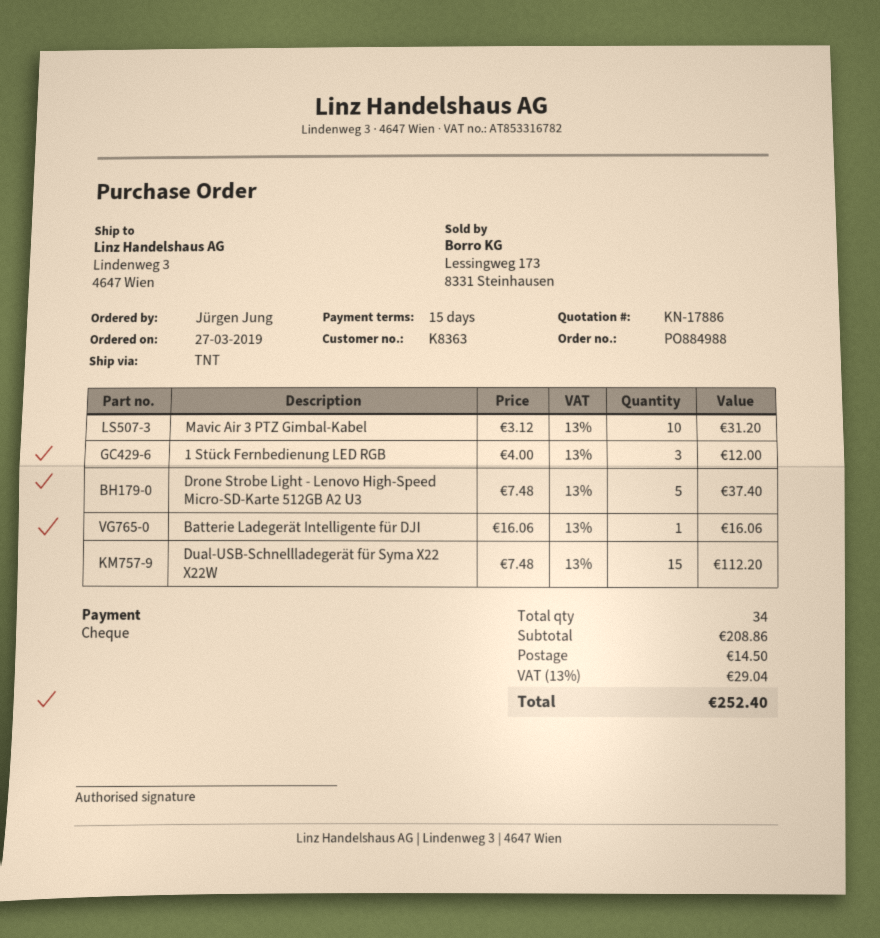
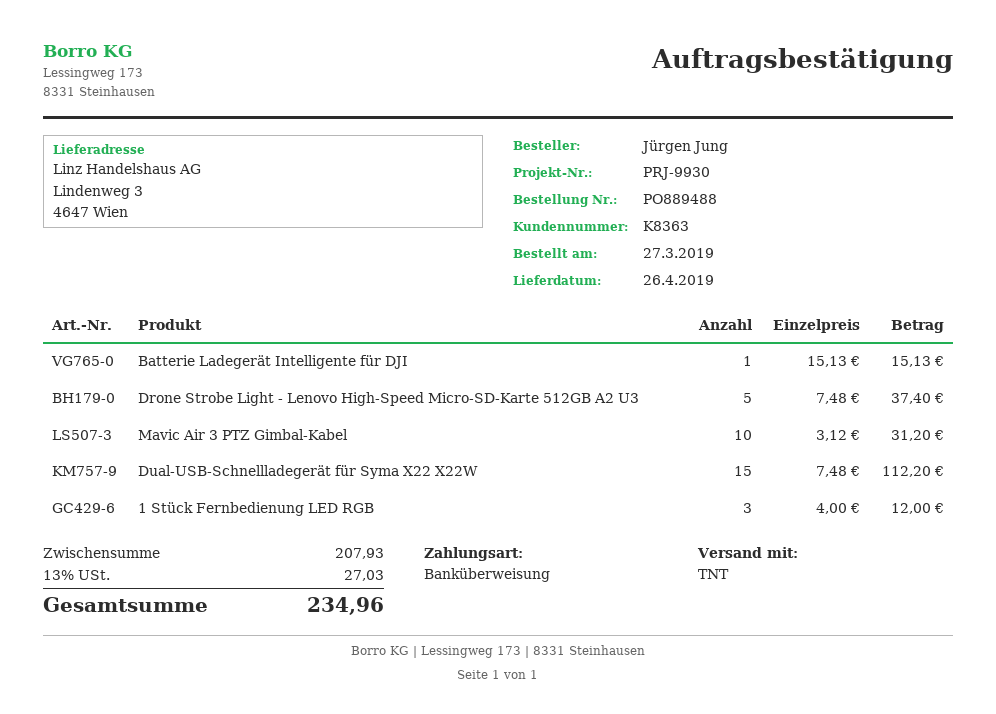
order number: PO884988 -> PO889488
payment method: cheque -> bank transfer
Batterie Ladegerät Intelligente für DJI: 1 x 16.06 = 16.06 -> 1 x 15.13 = 15.13
subtotal: 208.86 -> 207.93
shipping: 14.50 -> none
tax: 13% = 29.04 -> 13% = 27.03
total: 252.40 -> 234.96

